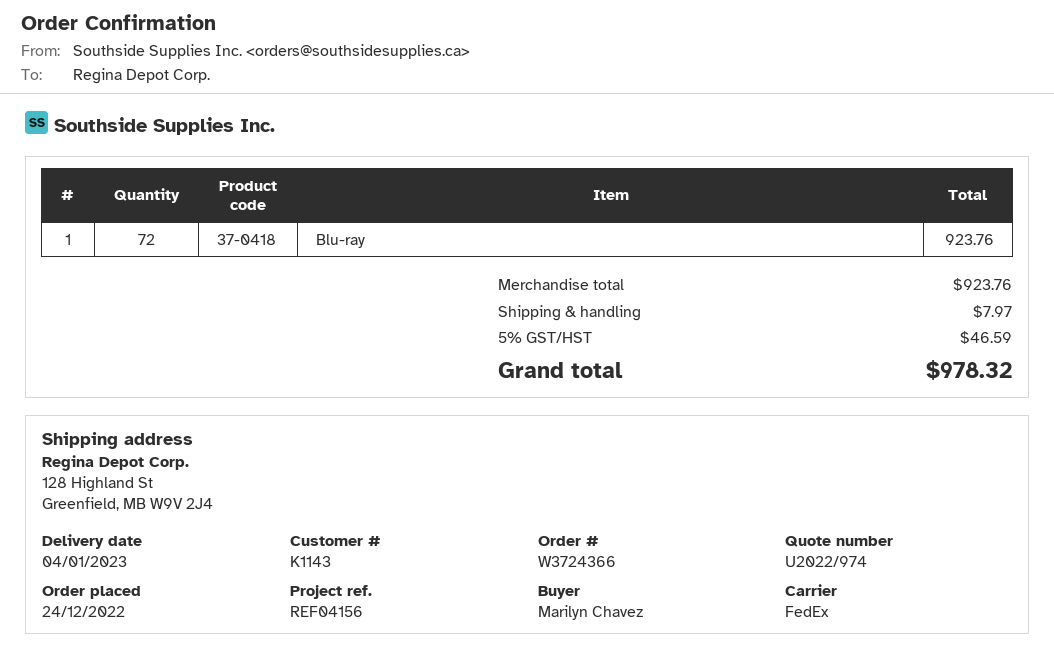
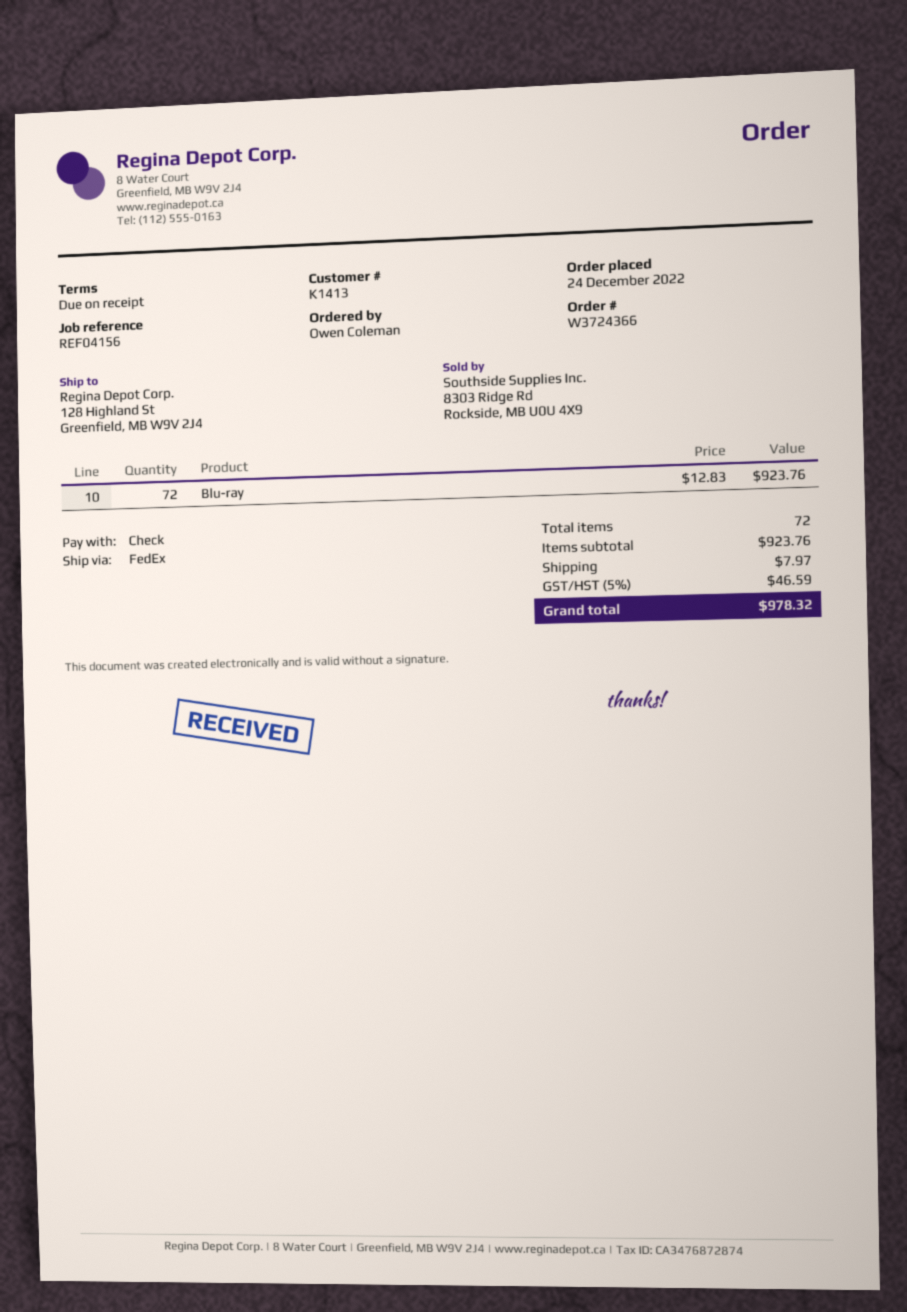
customer number: K1143 -> K1413
ordered by: Marilyn Chavez -> Owen Coleman

